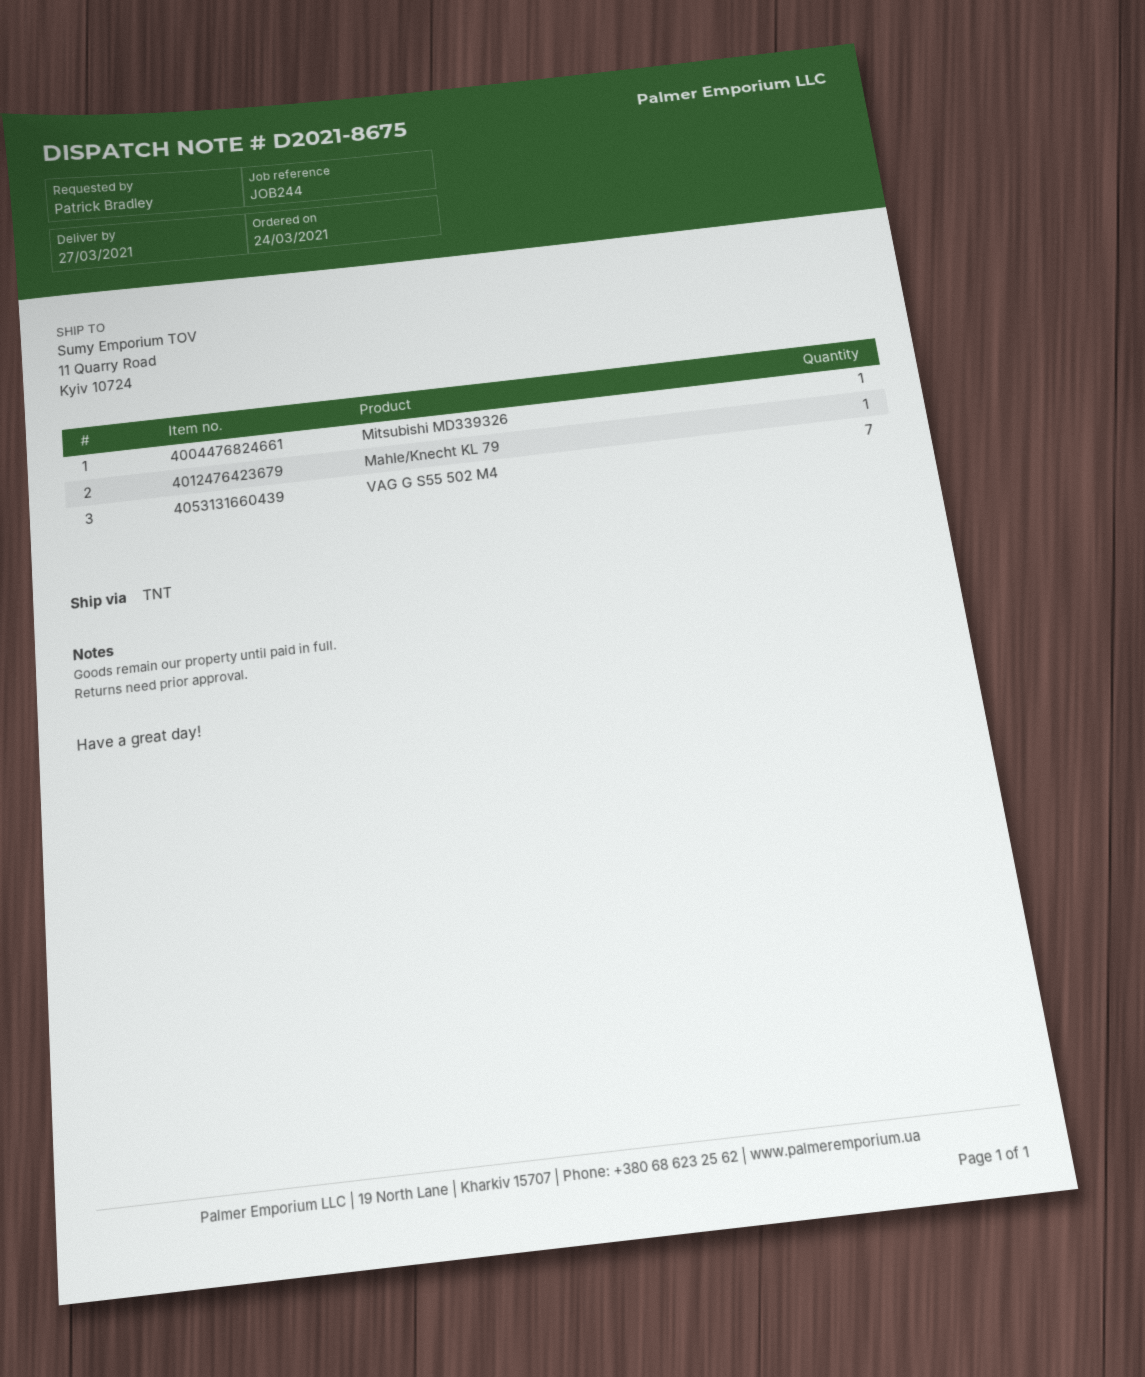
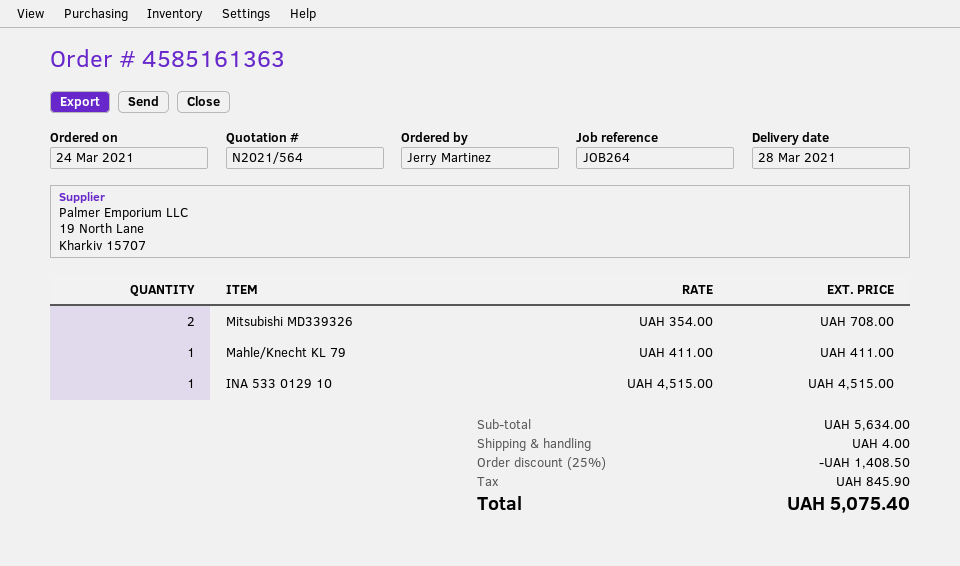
delivery date: 2021-03-27 -> 2021-03-28
reference: JOB244 -> JOB264
ordered by: Patrick Bradley -> Jerry Martinez
Mitsubishi MD339326: 1 -> 2
VAG G S55 502 M4: 7 -> none
INA 533 0129 10: none -> 1

